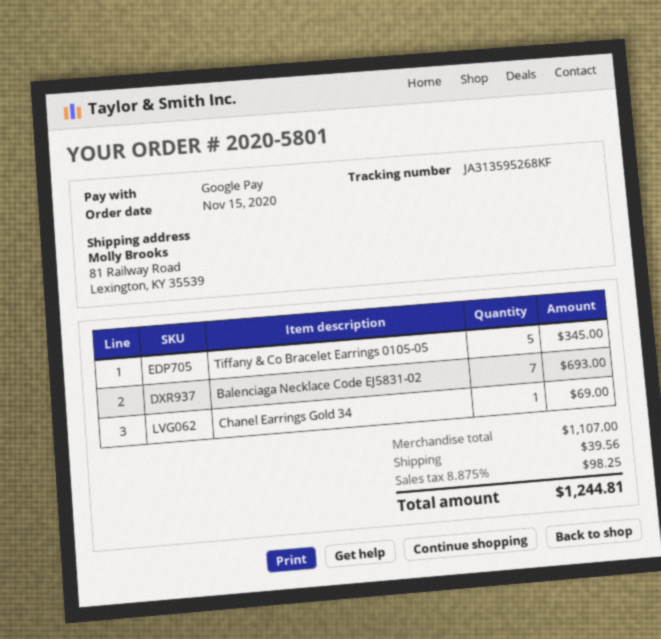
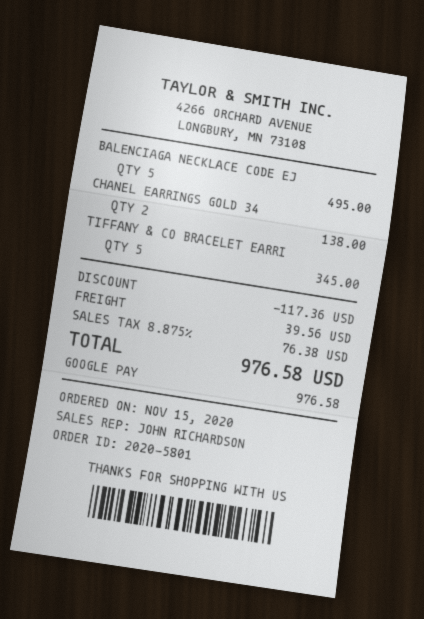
Balenciaga Necklace Code EJ5831-02: 7 for 693.00 -> 5 for 495.00
Chanel Earrings Gold 34: 1 for 69.00 -> 2 for 138.00
discount: none -> 117.36
tax: 8.875% = 98.25 -> 8.875% = 76.38
total: 1244.81 -> 976.58

